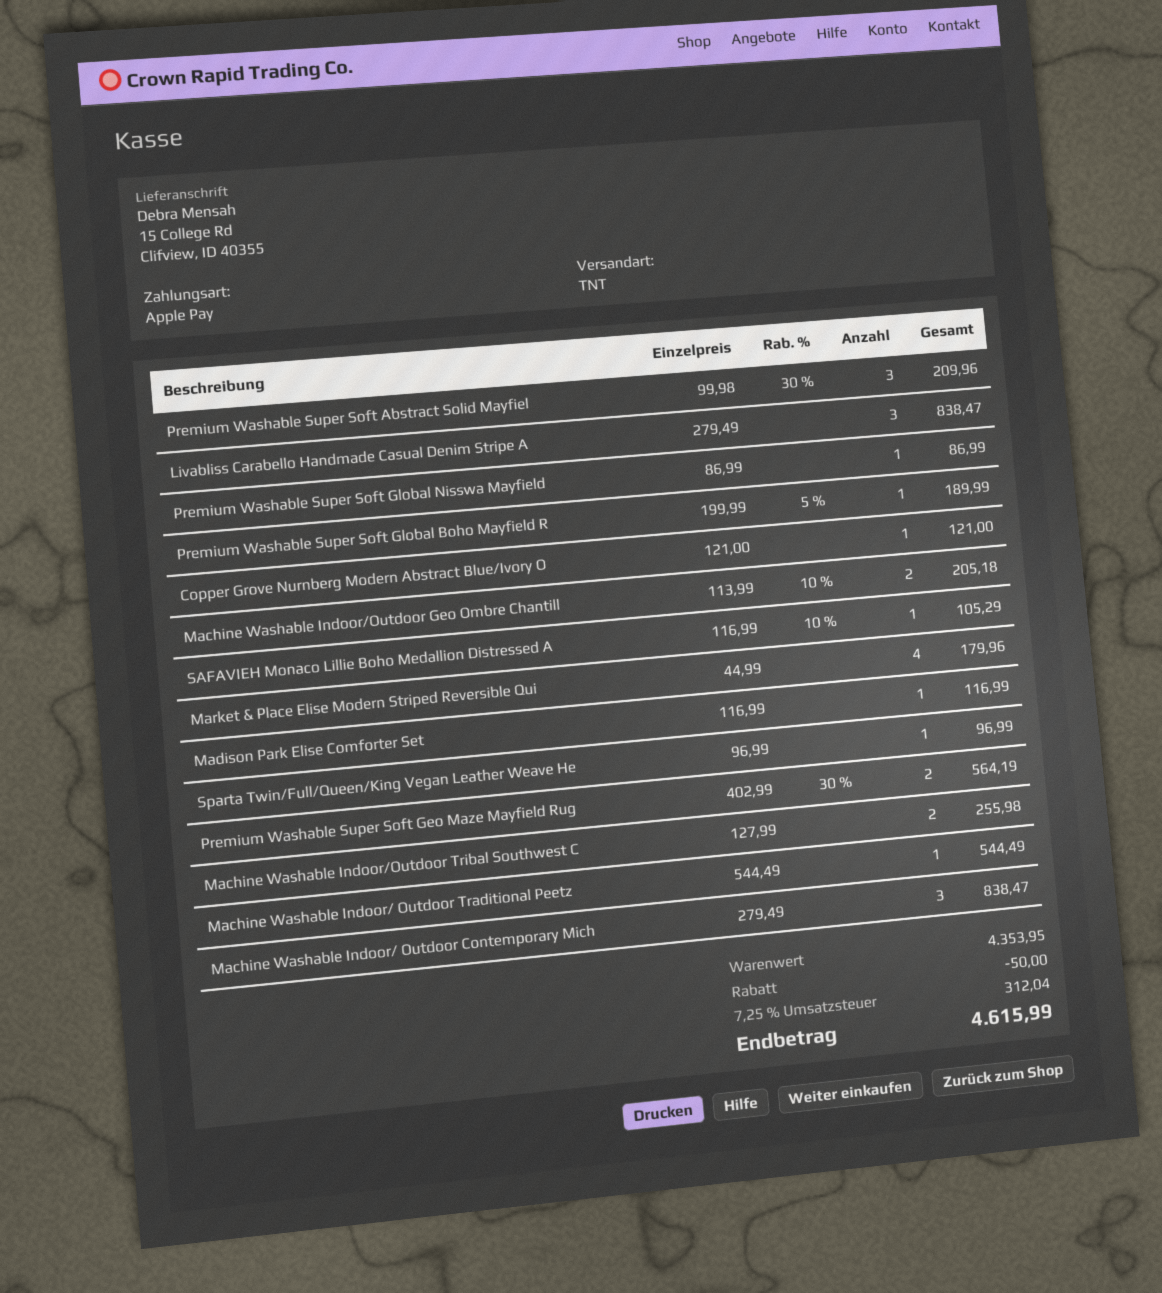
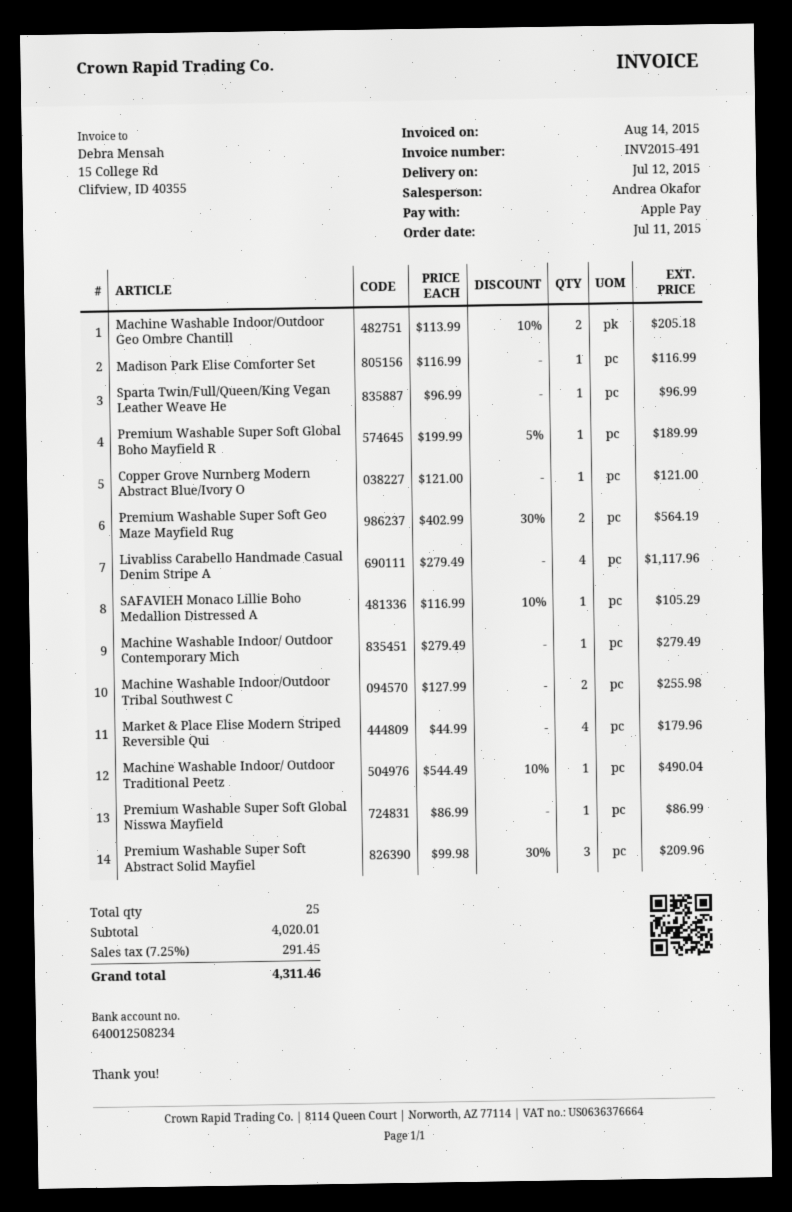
Livabliss Carabello Handmade Casual Denim Stripe A: 3 x 279.49 = 838.47 -> 4 x 279.49 = 1117.96
Machine Washable Indoor/ Outdoor Traditional Peetz: 1 x 544.49 = 544.49 -> 1 x 544.49 - 10% = 490.04
Machine Washable Indoor/ Outdoor Contemporary Mich: 3 x 279.49 = 838.47 -> 1 x 279.49 = 279.49
subtotal: 4353.95 -> 4020.01
discount: 50.00 -> none
tax: 7.25% = 312.04 -> 7.25% = 291.45
total: 4615.99 -> 4311.46

